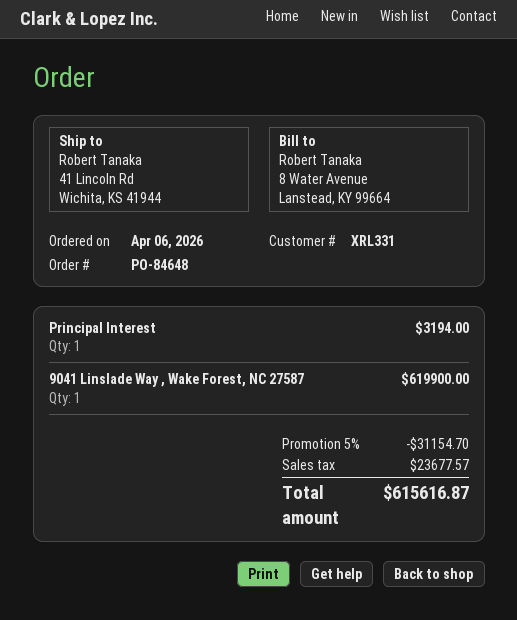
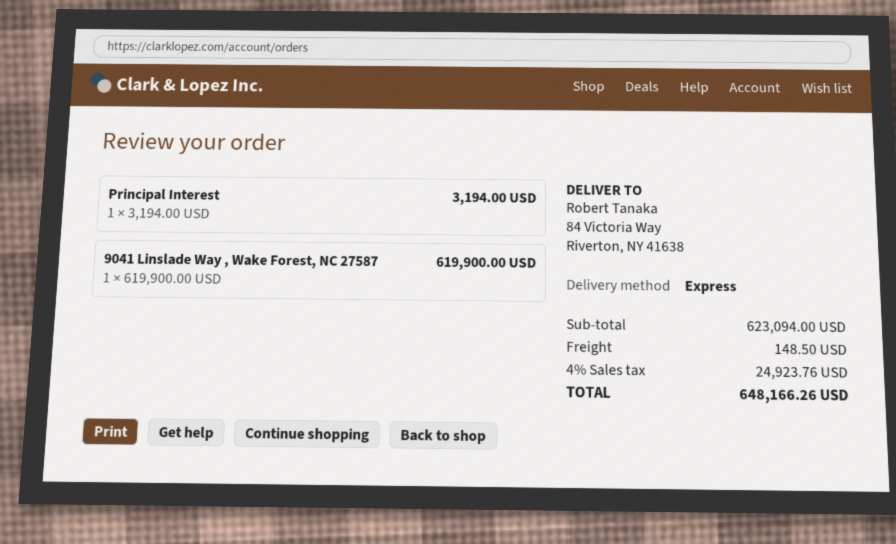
ship to: 41 Lincoln Rd, Wichita, KS 41944 -> 84 Victoria Way, Riverton, NY 41638
discount: 5% = 31154.70 -> none
shipping: none -> 148.50
tax: 23677.57 -> 24923.76
total: 615616.87 -> 648166.26

